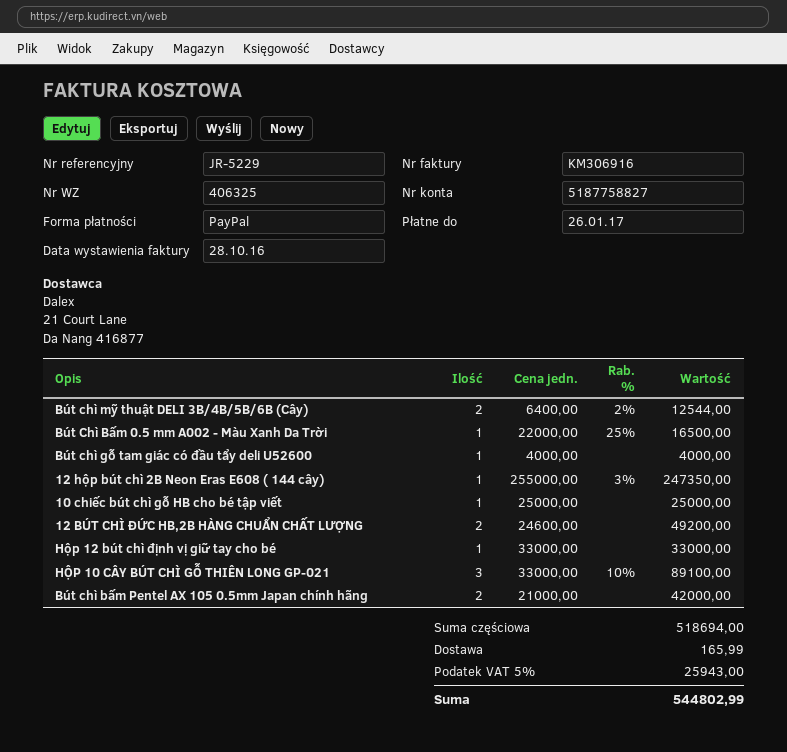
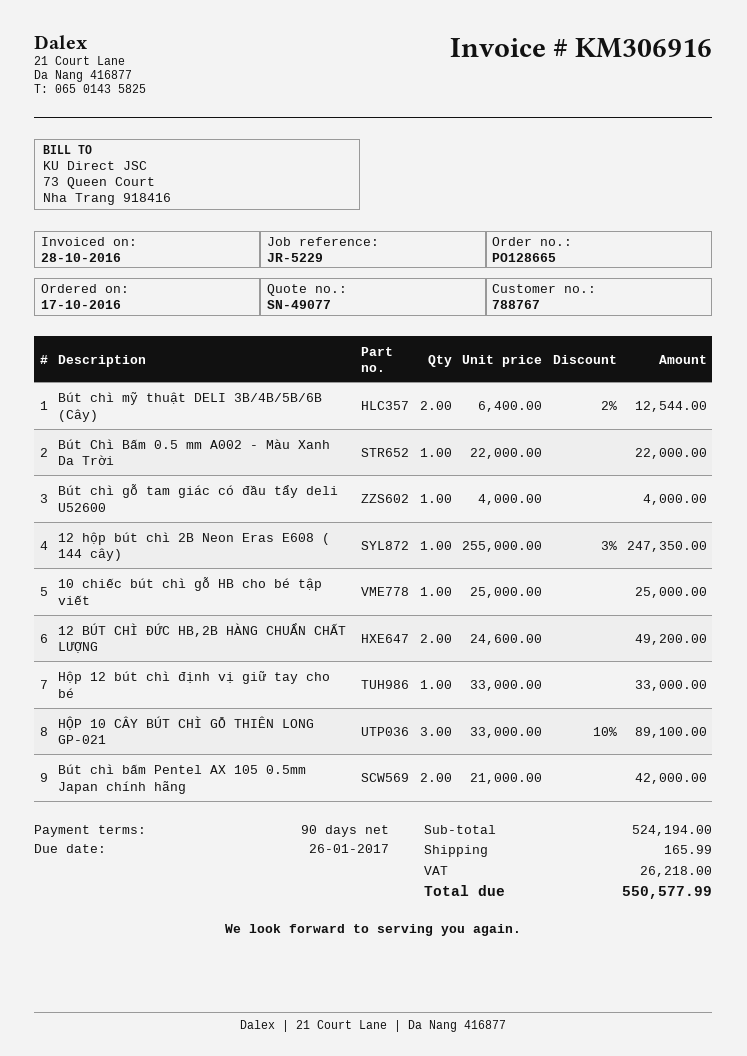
Bút Chì Bấm 0.5 mm A002 - Màu Xanh Da Trời: 1 x 22000.00 - 25% = 16500.00 -> 1 x 22000.00 = 22000.00
subtotal: 518694.00 -> 524194.00
tax: 25943.00 -> 26218.00
total: 544802.99 -> 550577.99

